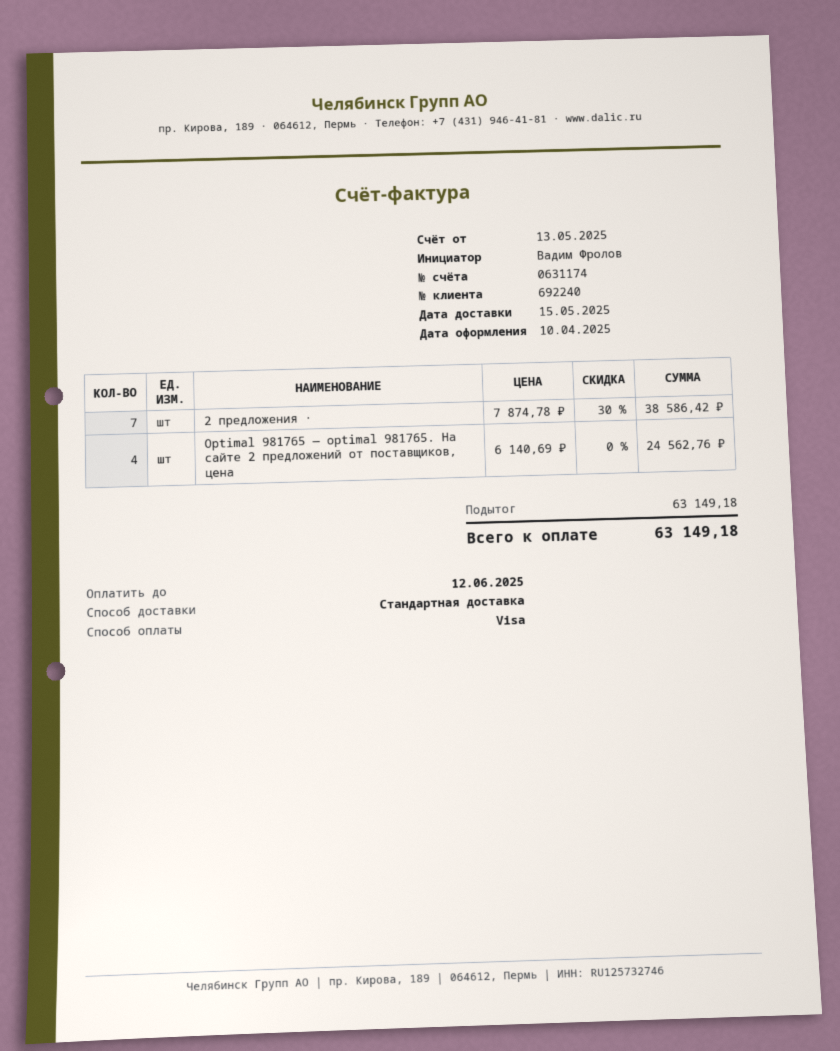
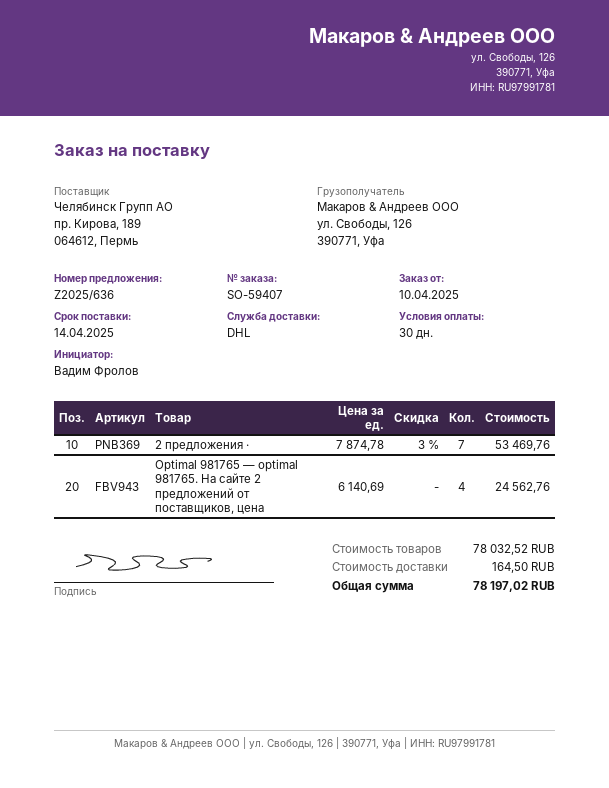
delivery date: 2025-05-15 -> 2025-04-14
shipping method: standard -> DHL
2 предложения ·: 7 x 7874.78 - 30% = 38586.42 -> 7 x 7874.78 - 3% = 53469.76
subtotal: 63149.18 -> 78032.52
shipping: none -> 164.50
total: 63149.18 -> 78197.02

